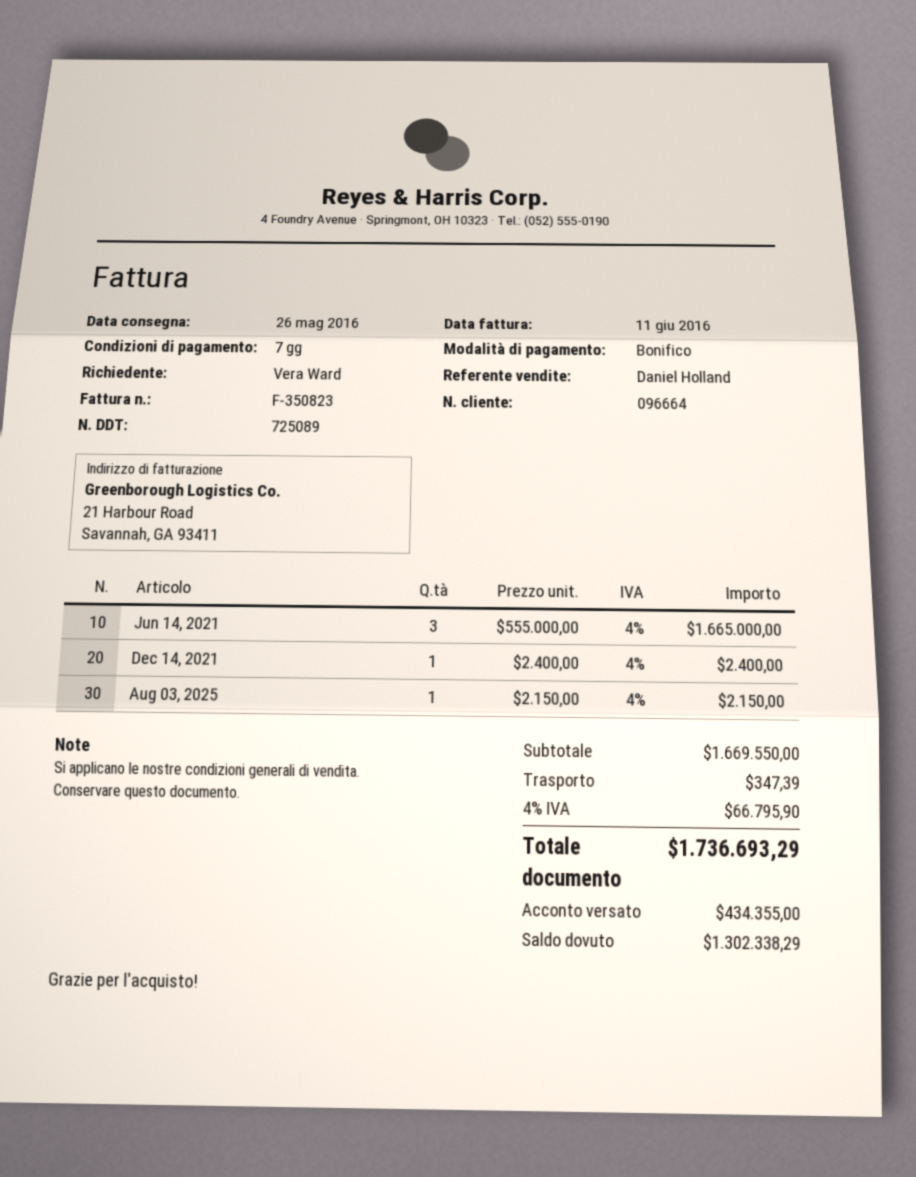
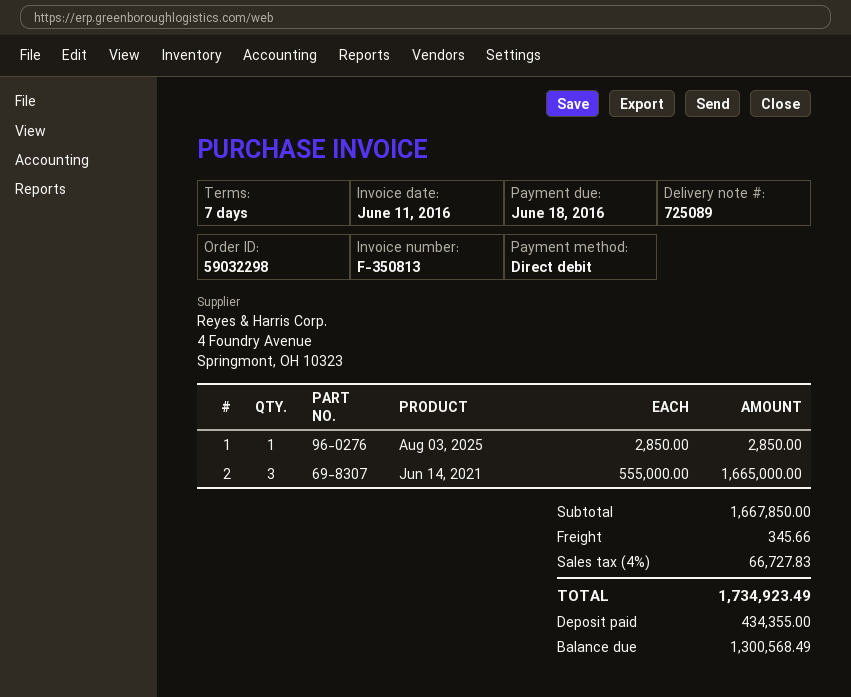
invoice number: F-350823 -> F-350813
payment method: bank transfer -> direct debit
Dec 14, 2021: 1 x 2400.00 = 2400.00 -> none
Aug 03, 2025: 1 x 2150.00 = 2150.00 -> 1 x 2850.00 = 2850.00
subtotal: 1669550.00 -> 1667850.00
shipping: 347.39 -> 345.66
tax: 4% = 66795.90 -> 4% = 66727.83
total: 1736693.29 -> 1734923.49
balance: 1302338.29 -> 1300568.49

